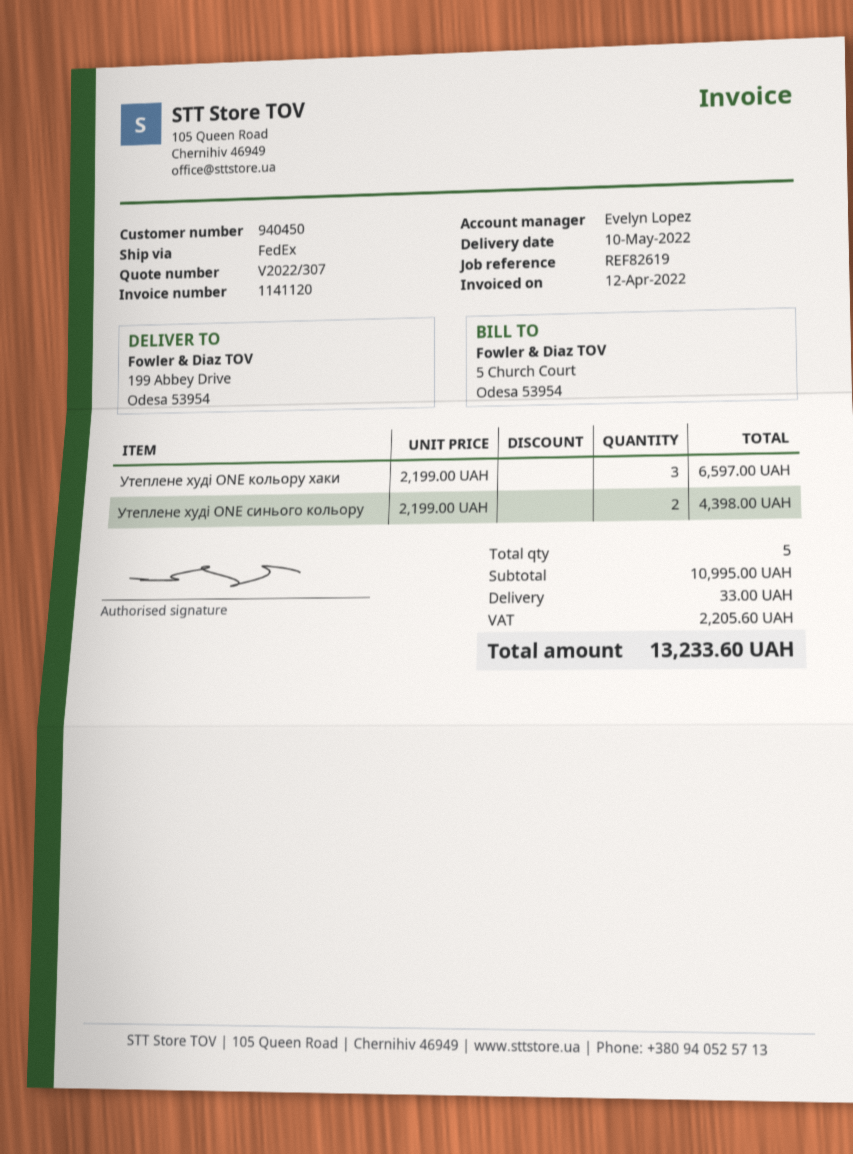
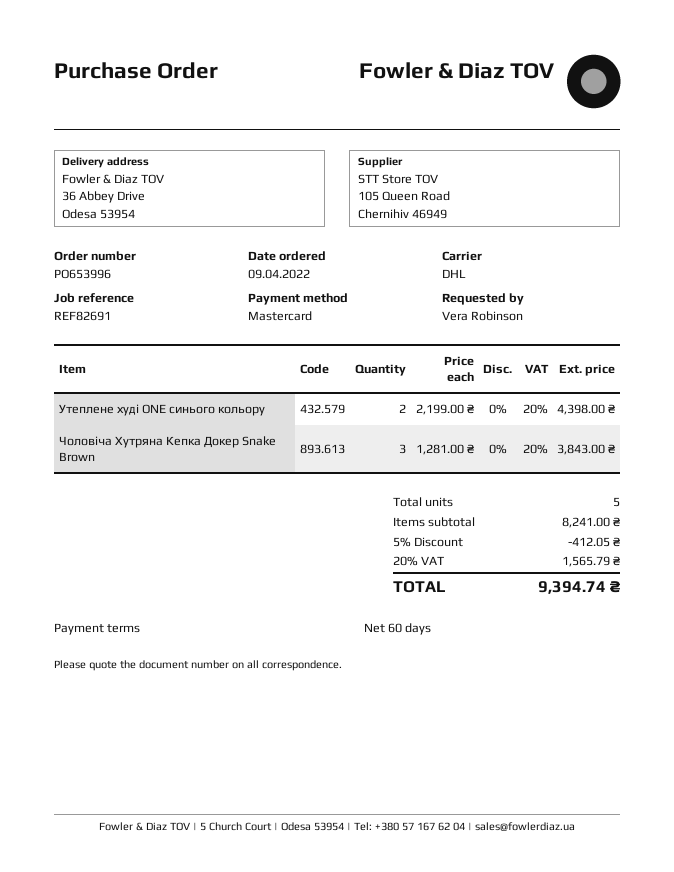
reference: REF82619 -> REF82691
shipping method: FedEx -> DHL
ship to: 199 Abbey Drive, Odesa 53954 -> 36 Abbey Drive, Odesa 53954
Утеплене худі ONE кольору хаки: 3 x 2199.00 = 6597.00 -> none
Чоловіча Хутряна Кепка Докер Snake Brown: none -> 3 x 1281.00 = 3843.00
subtotal: 10995.00 -> 8241.00
discount: none -> 5% = 412.05
shipping: 33.00 -> none
tax: 2205.60 -> 1565.79
total: 13233.60 -> 9394.74

